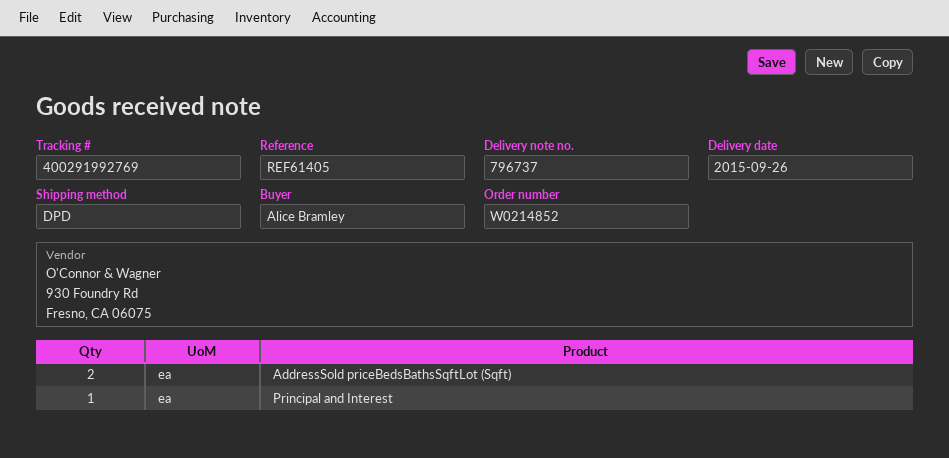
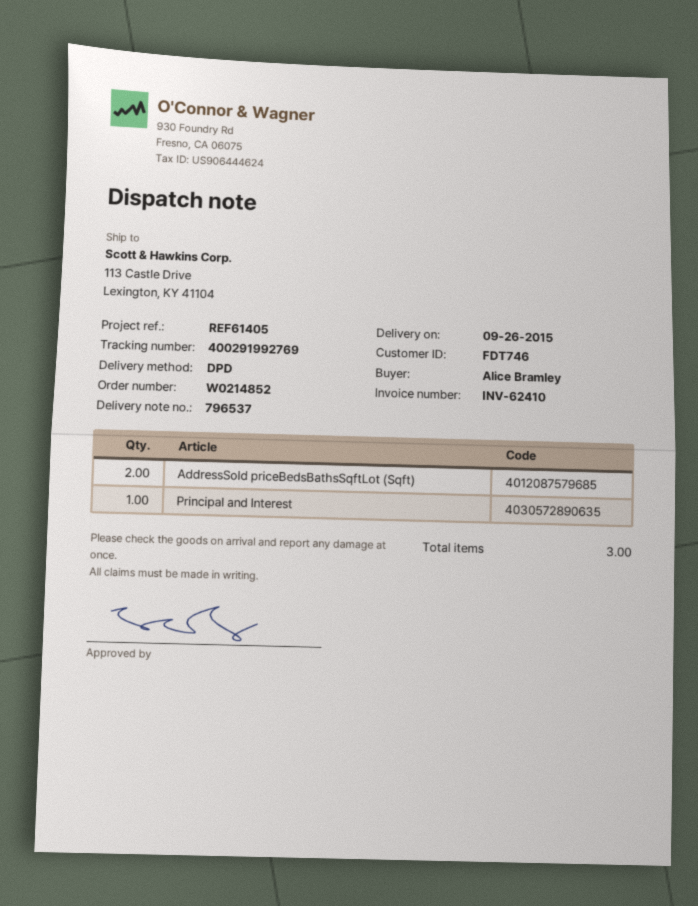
delivery note number: 796737 -> 796537

